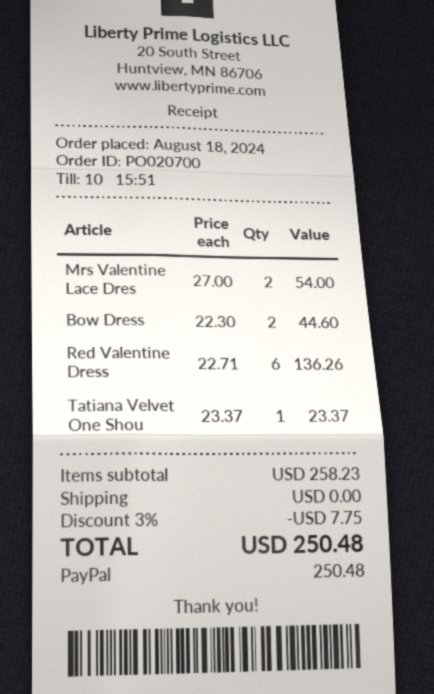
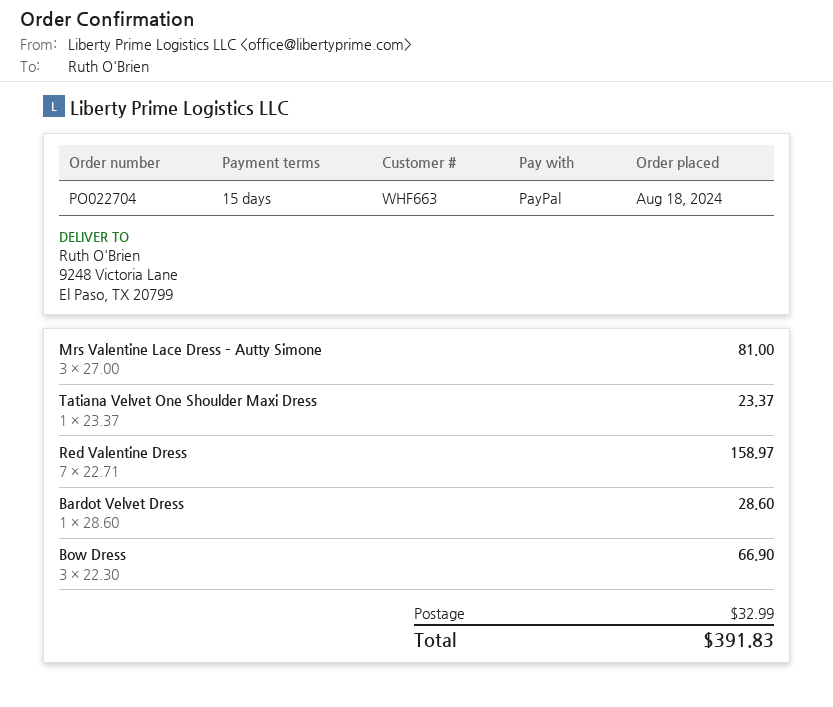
order number: PO020700 -> PO022704
Mrs Valentine Lace Dres: 2 x 27.00 = 54.00 -> 3 x 27.00 = 81.00
Bow Dress: 2 x 22.30 = 44.60 -> 3 x 22.30 = 66.90
Red Valentine Dress: 6 x 22.71 = 136.26 -> 7 x 22.71 = 158.97
Bardot Velvet Dress: none -> 1 x 28.60 = 28.60
discount: 3% = 7.75 -> none
shipping: 0.00 -> 32.99
total: 250.48 -> 391.83

